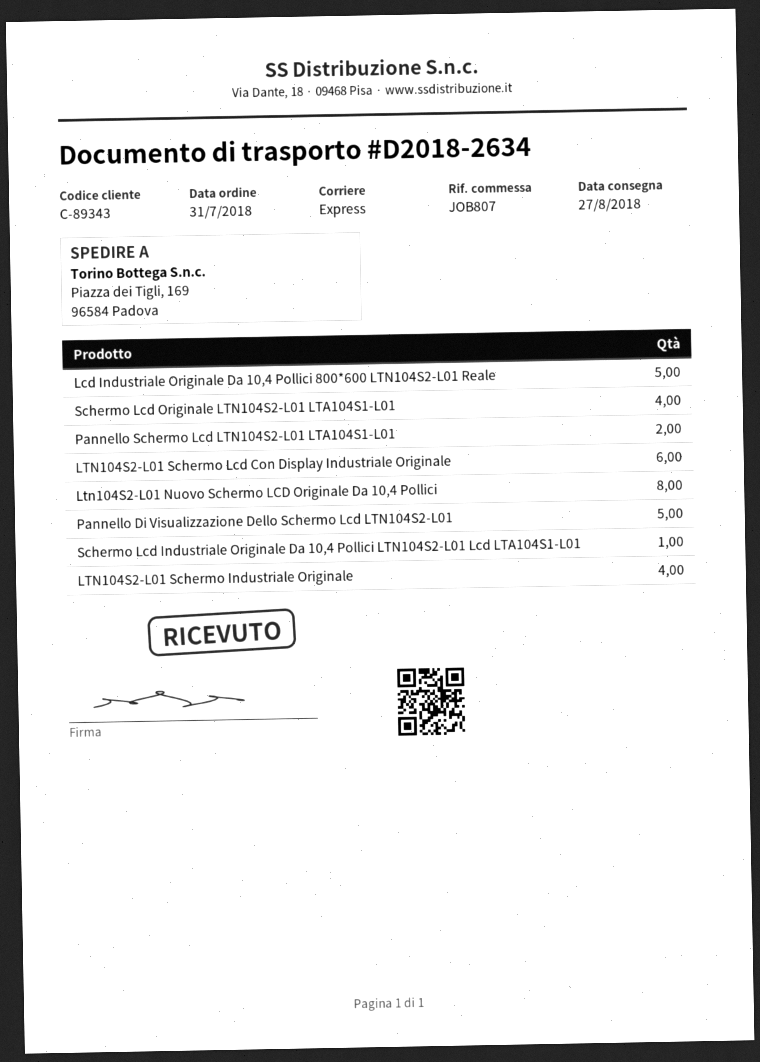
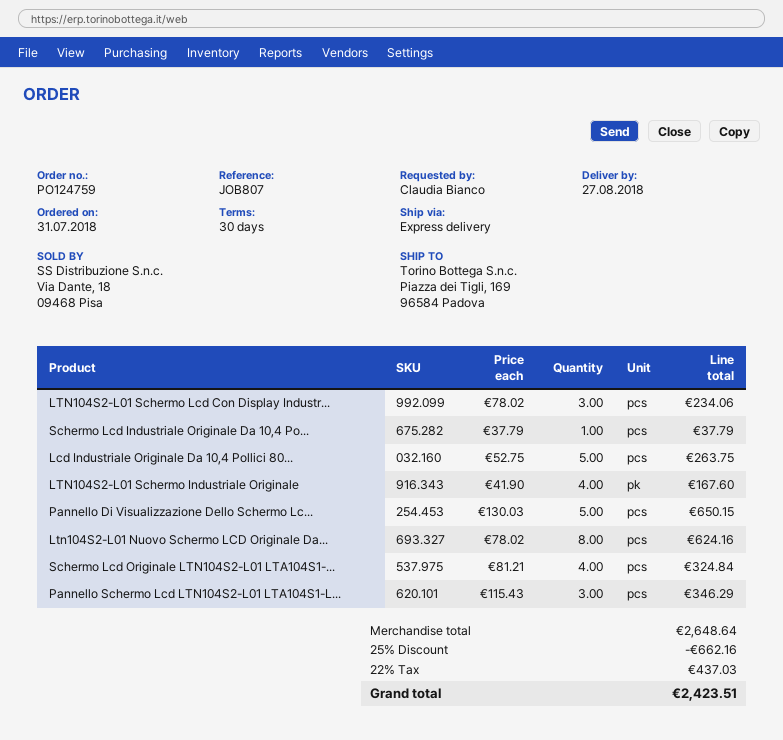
Pannello Schermo Lcd LTN104S2-L01 LTA104S1-L01: 2 -> 3
LTN104S2-L01 Schermo Lcd Con Display Industriale Originale: 6 -> 3

